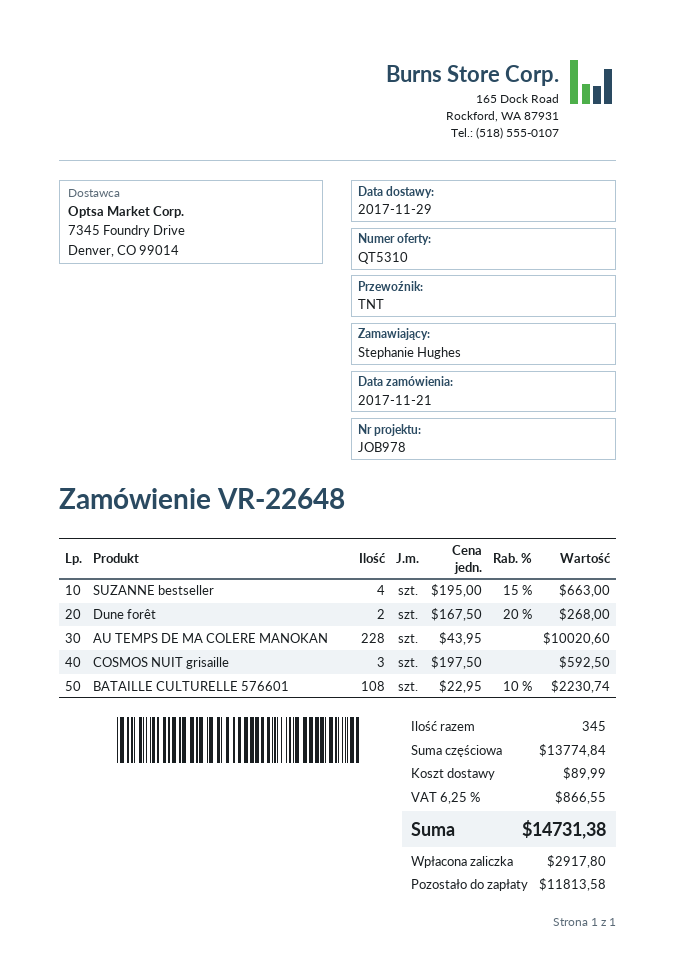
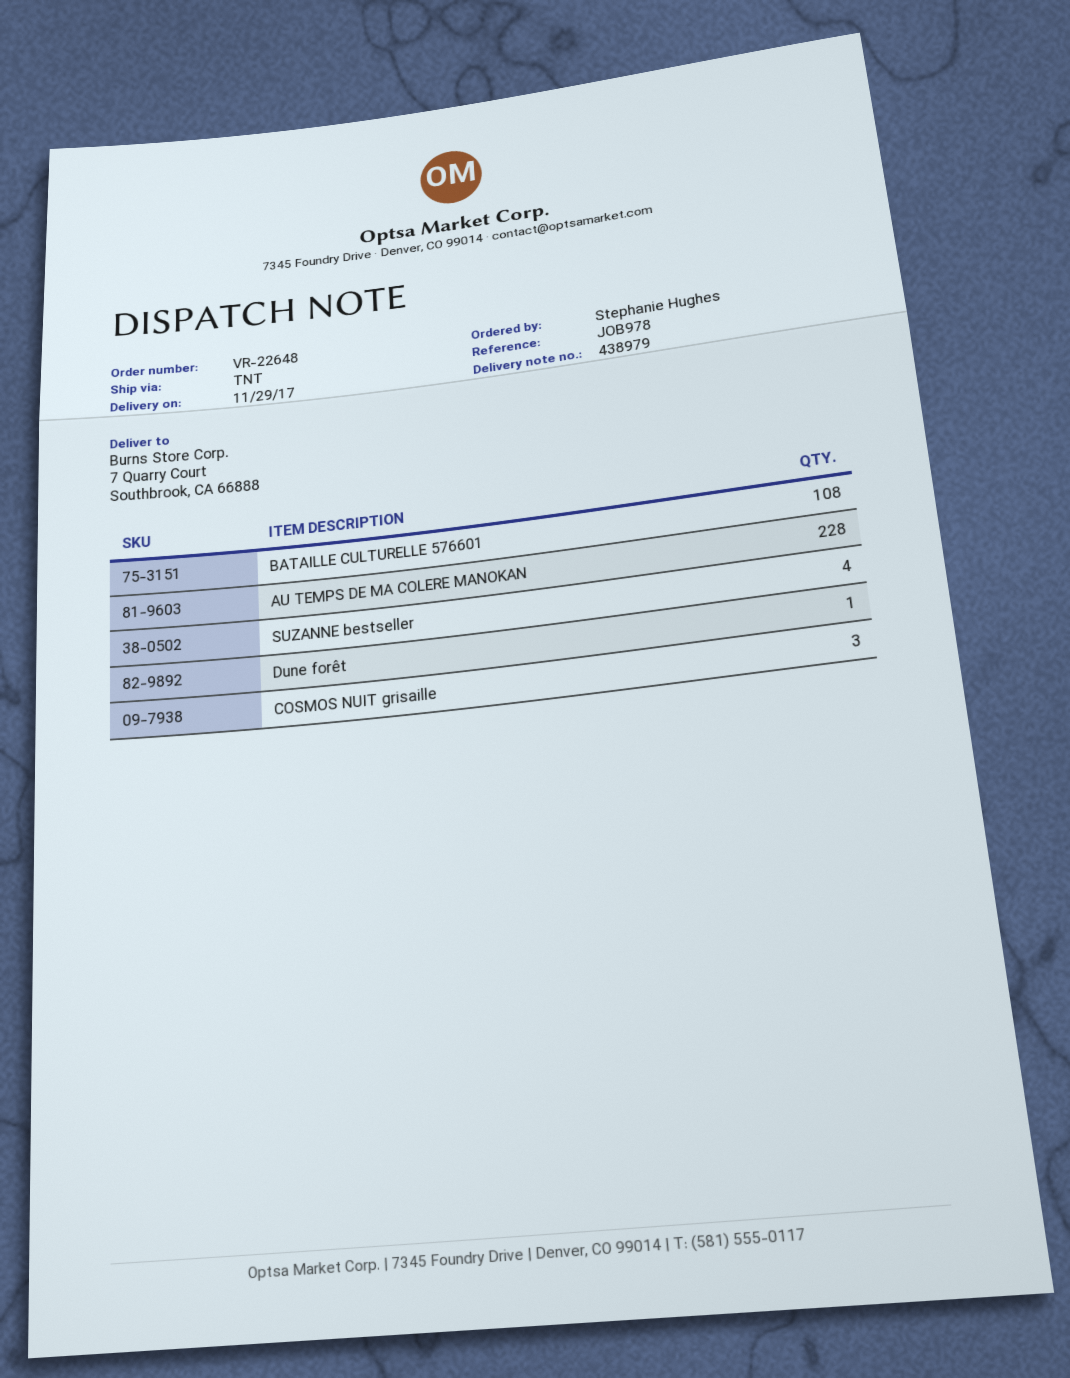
Dune forêt: 2 -> 1

